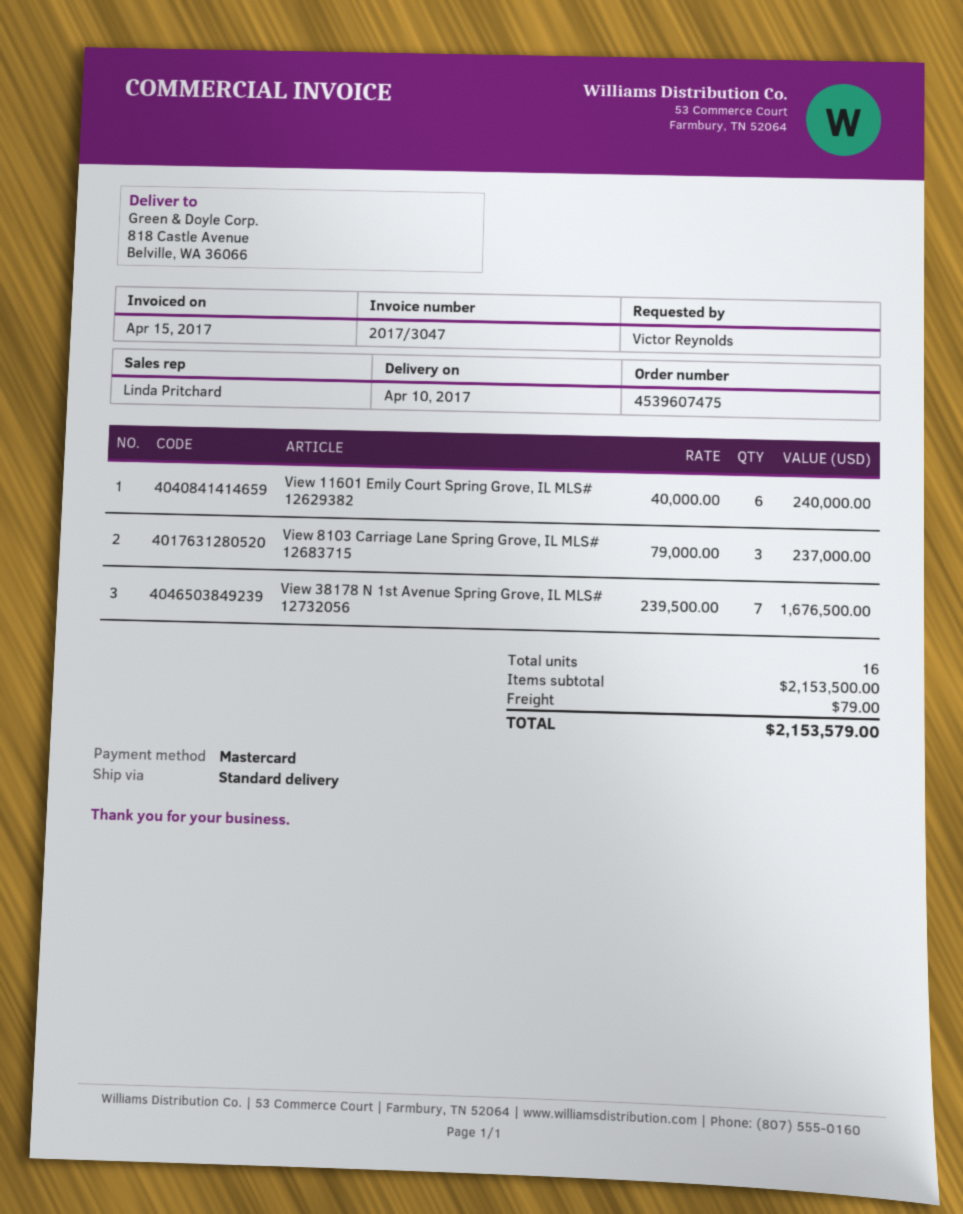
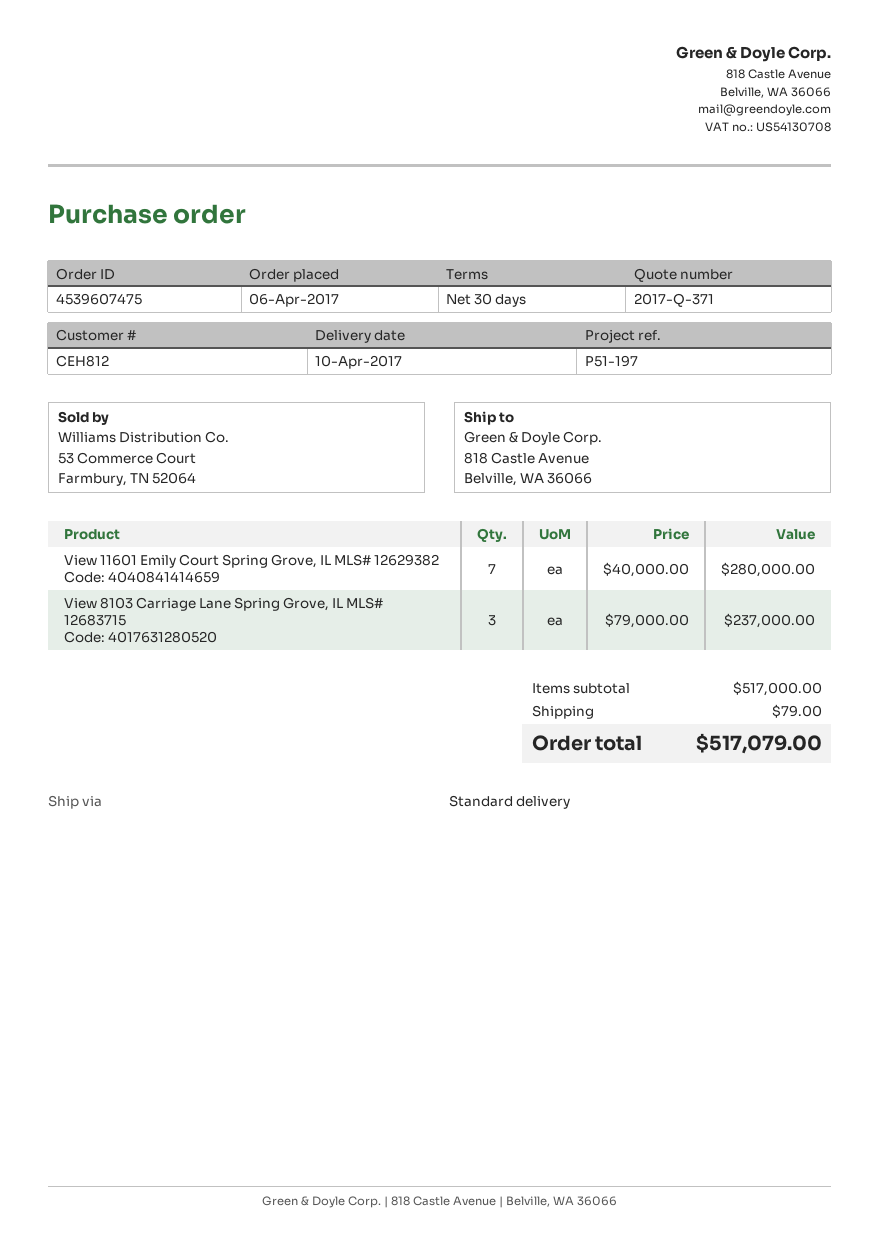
View 11601 Emily Court Spring Grove, IL MLS# 12629382: 6 x 40000.00 = 240000.00 -> 7 x 40000.00 = 280000.00
View 38178 N 1st Avenue Spring Grove, IL MLS# 12732056: 7 x 239500.00 = 1676500.00 -> none
subtotal: 2153500.00 -> 517000.00
total: 2153579.00 -> 517079.00

